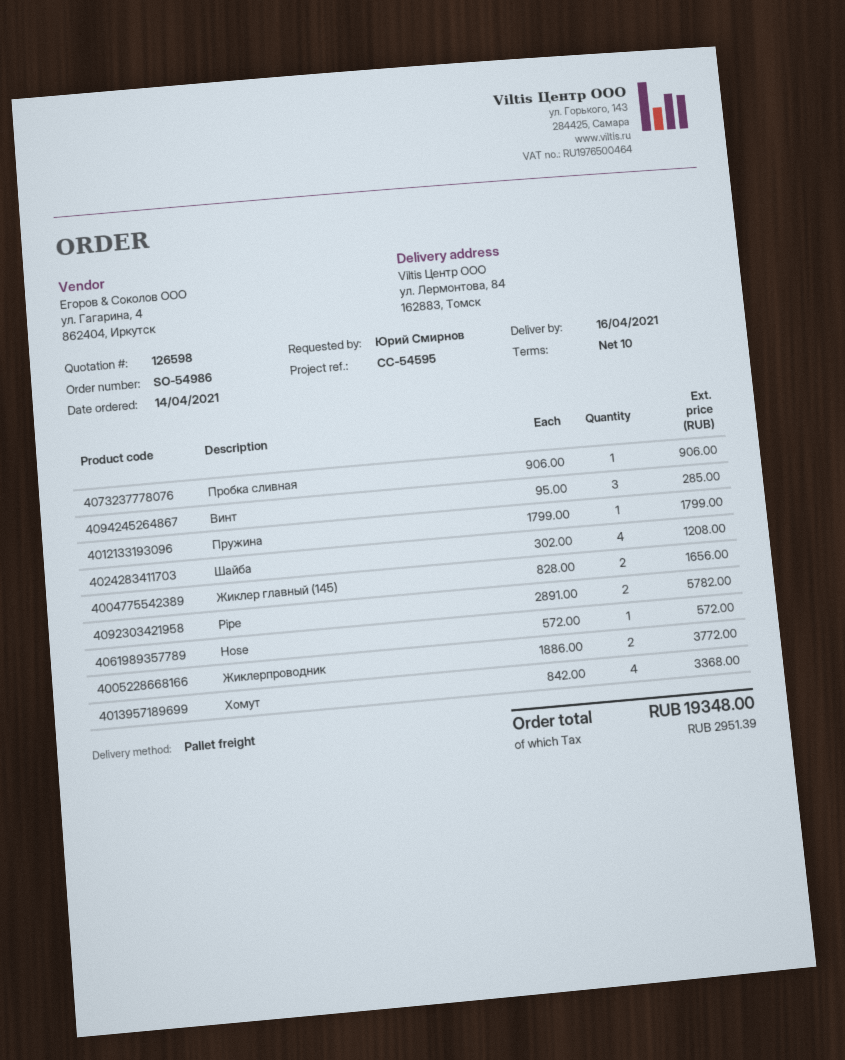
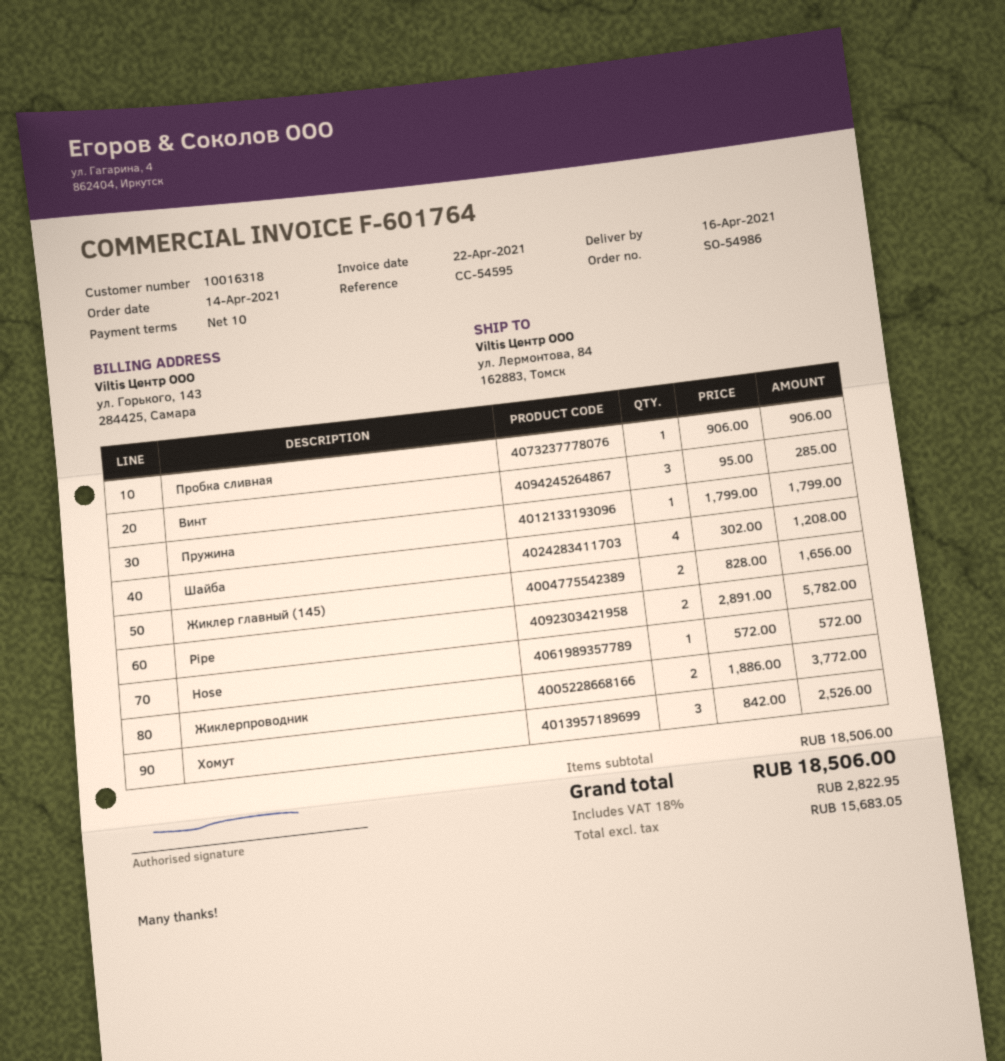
Хомут: 4 x 842.00 = 3368.00 -> 3 x 842.00 = 2526.00
tax: 2951.39 -> 2822.95
total: 19348.00 -> 18506.00

